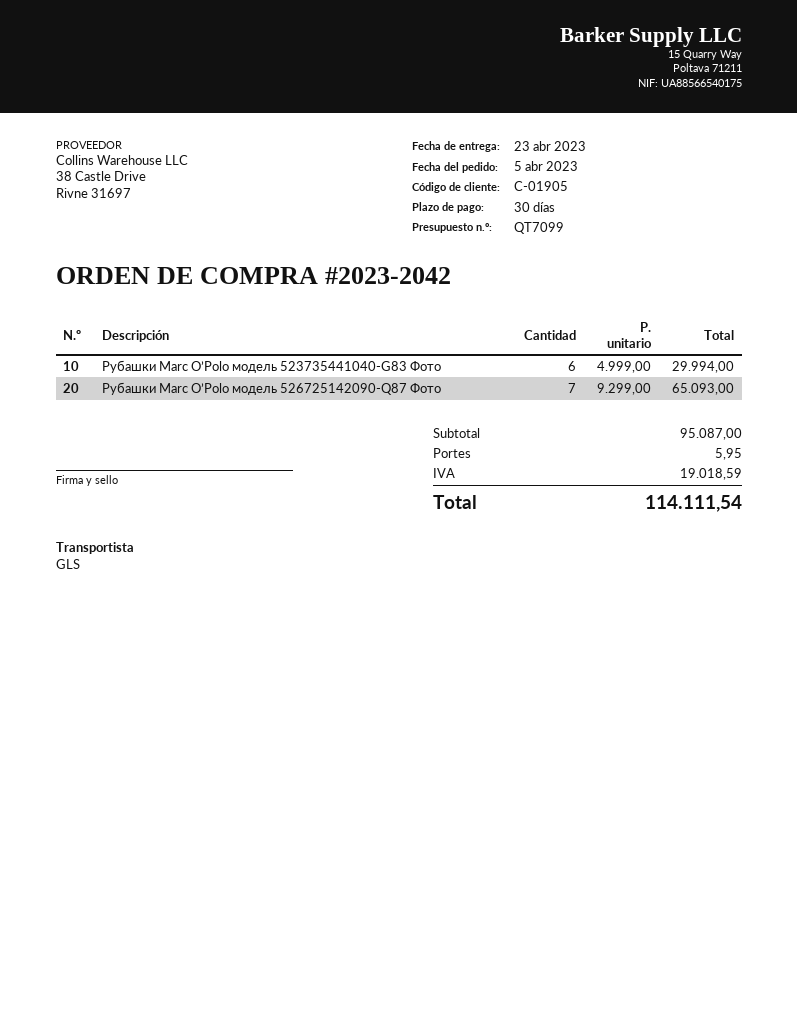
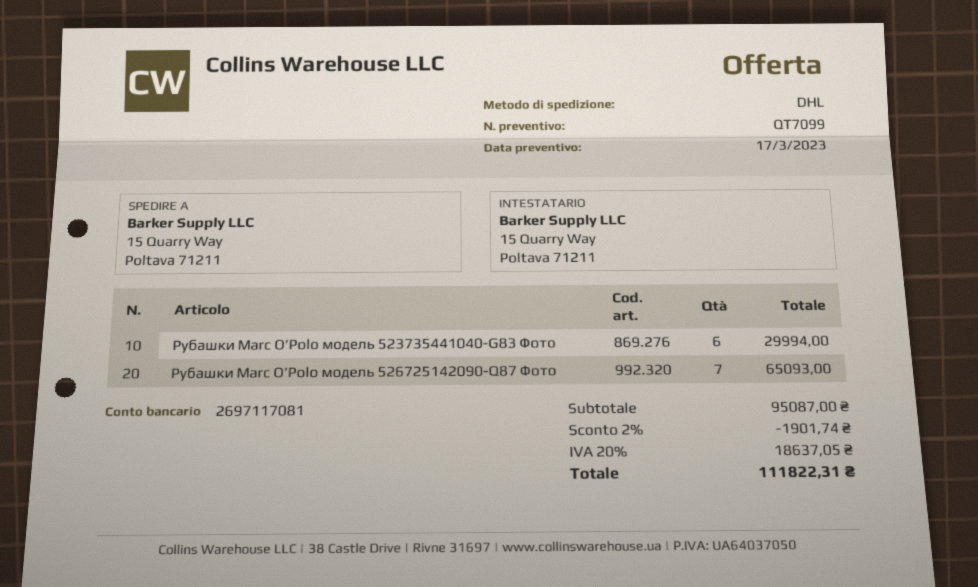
shipping method: GLS -> DHL
discount: none -> 2% = 1901.74
shipping: 5.95 -> none
tax: 19018.59 -> 18637.05
total: 114111.54 -> 111822.31

